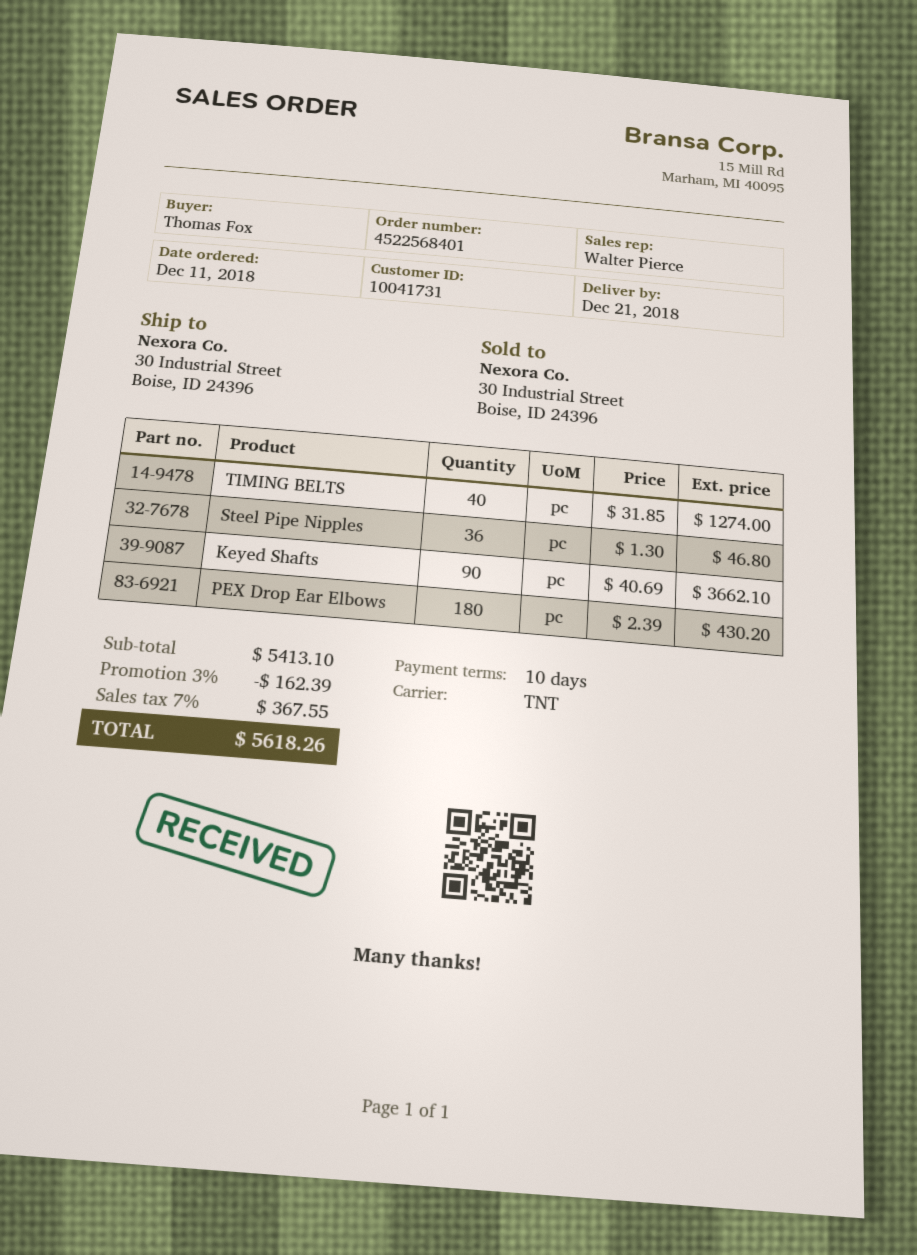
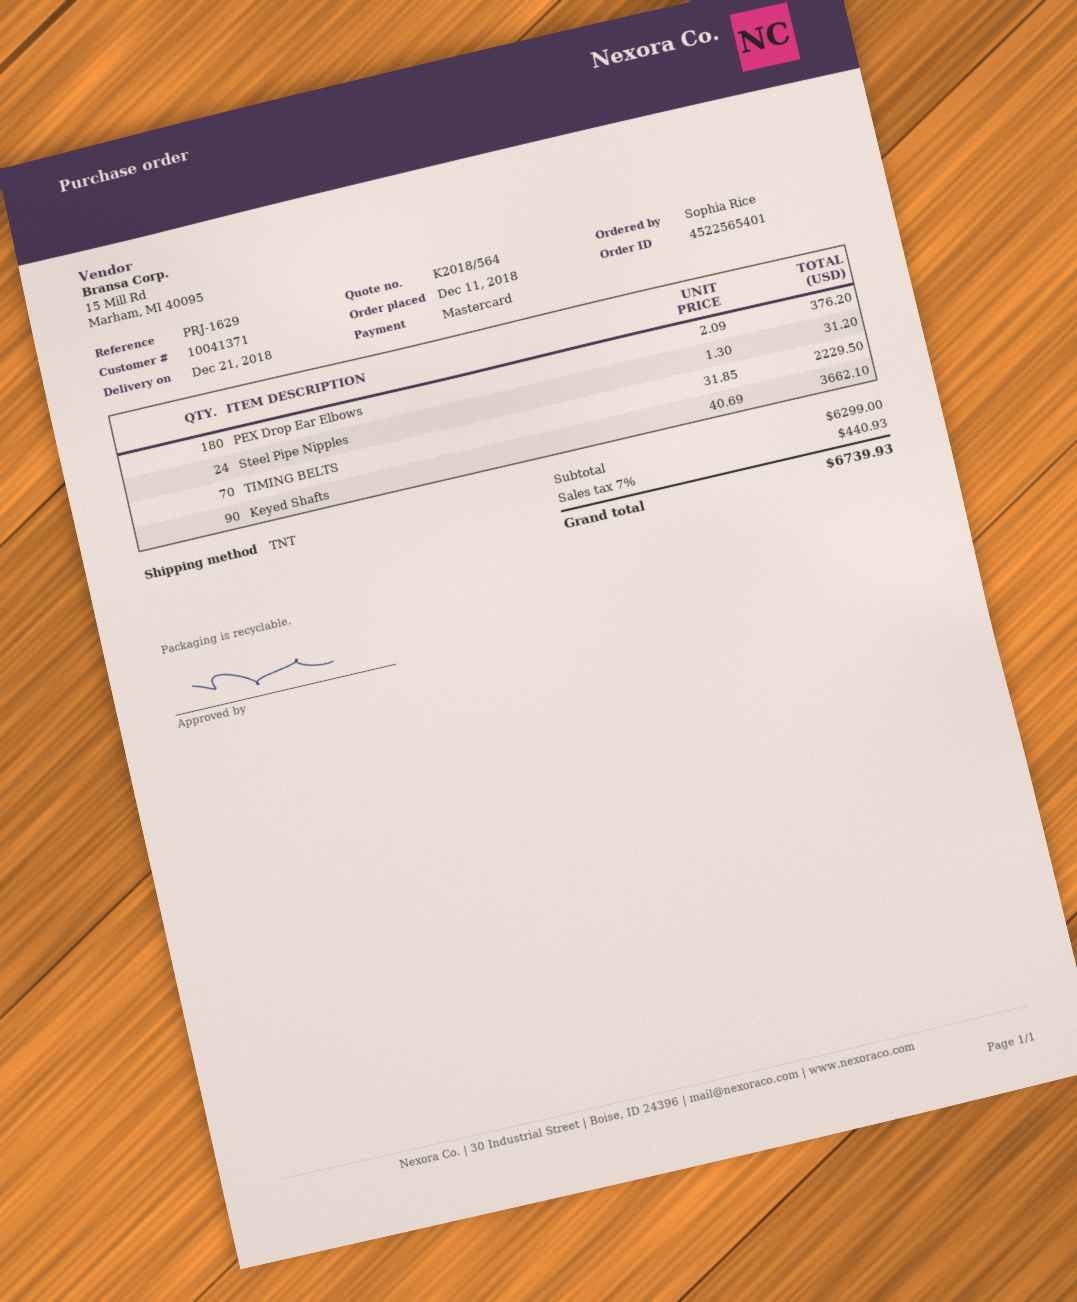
order number: 4522568401 -> 4522565401
customer number: 10041731 -> 10041371
ordered by: Thomas Fox -> Sophia Rice
TIMING BELTS: 40 x 31.85 = 1274.00 -> 70 x 31.85 = 2229.50
Steel Pipe Nipples: 36 x 1.30 = 46.80 -> 24 x 1.30 = 31.20
PEX Drop Ear Elbows: 180 x 2.39 = 430.20 -> 180 x 2.09 = 376.20
subtotal: 5413.10 -> 6299.00
discount: 3% = 162.39 -> none
tax: 7% = 367.55 -> 7% = 440.93
total: 5618.26 -> 6739.93

